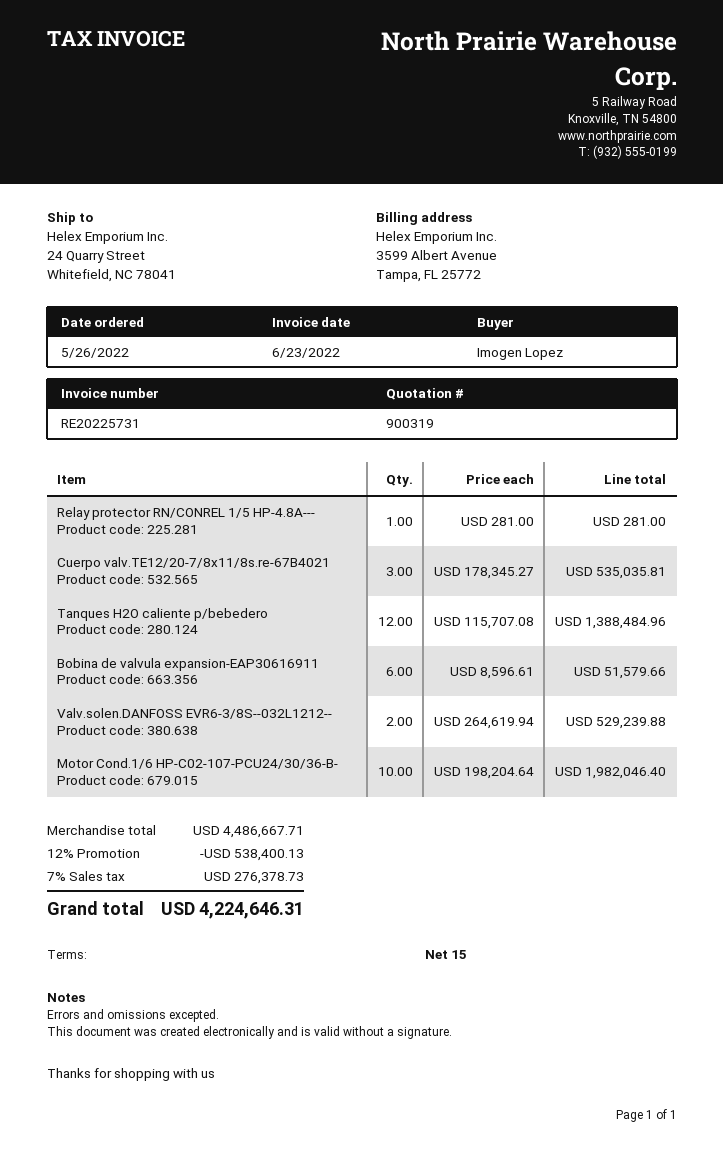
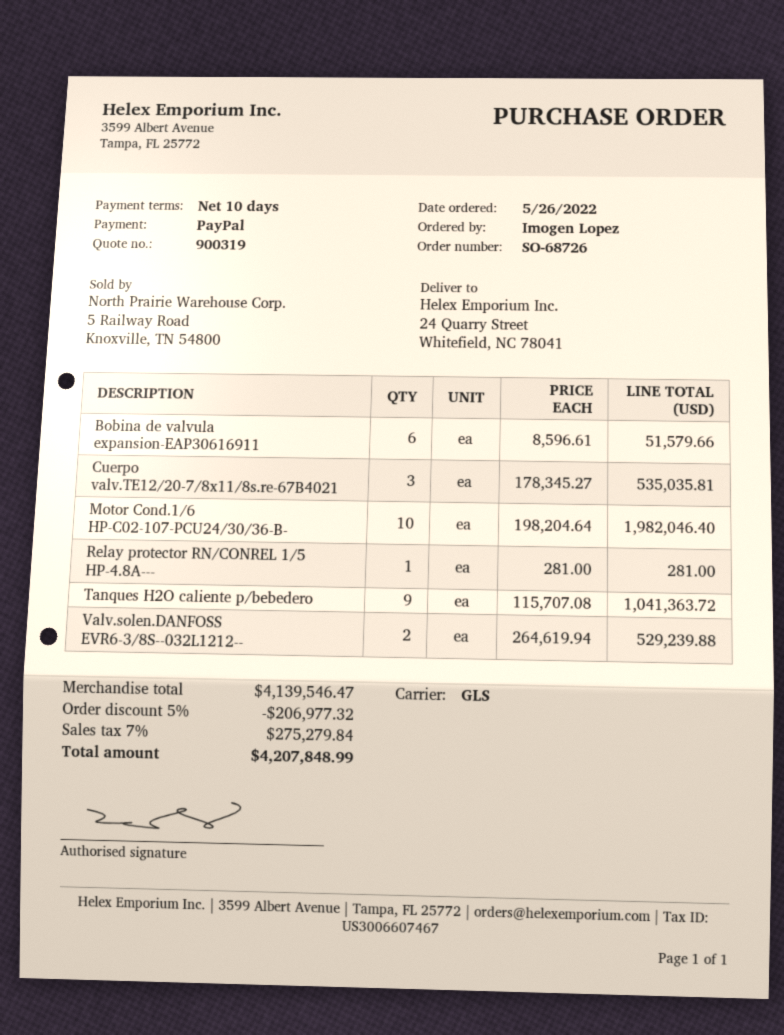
payment terms: 15 days -> 10 days
Tanques H2O caliente p/bebedero: 12 x 115707.08 = 1388484.96 -> 9 x 115707.08 = 1041363.72
subtotal: 4486667.71 -> 4139546.47
discount: 12% = 538400.13 -> 5% = 206977.32
tax: 7% = 276378.73 -> 7% = 275279.84
total: 4224646.31 -> 4207848.99

